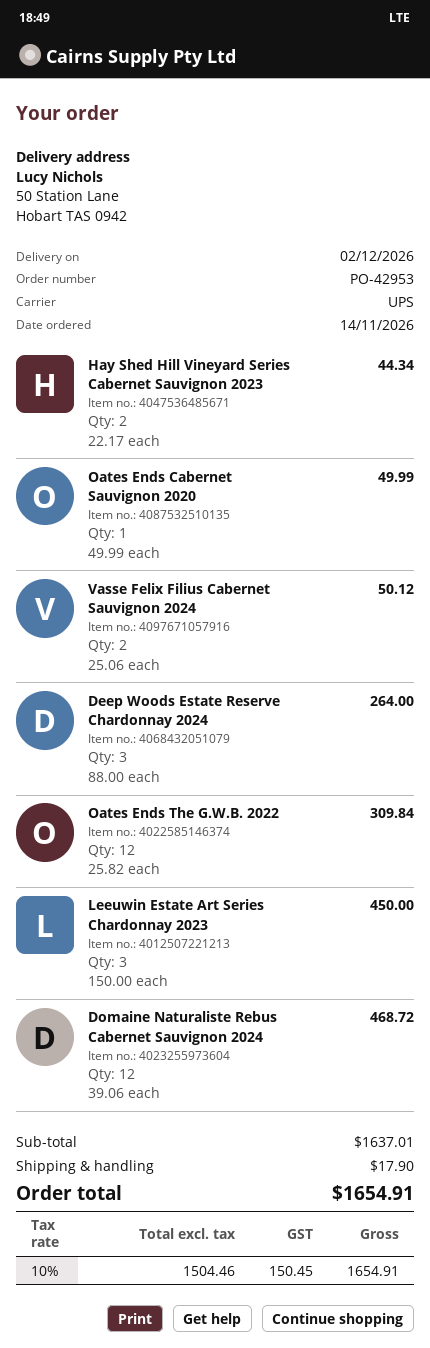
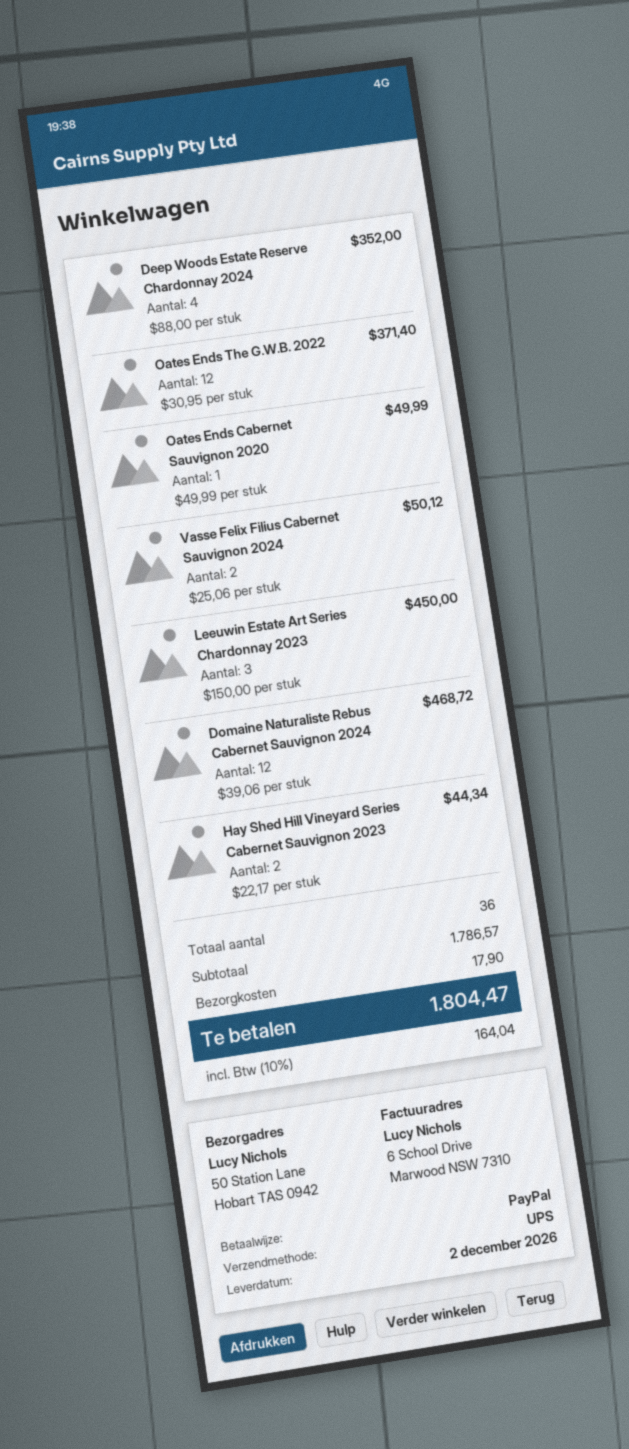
Deep Woods Estate Reserve Chardonnay 2024: 3 x 88.00 = 264.00 -> 4 x 88.00 = 352.00
Oates Ends The G.W.B. 2022: 12 x 25.82 = 309.84 -> 12 x 30.95 = 371.40
subtotal: 1637.01 -> 1786.57
tax: 10% = 150.45 -> 10% = 164.04
total: 1654.91 -> 1804.47

